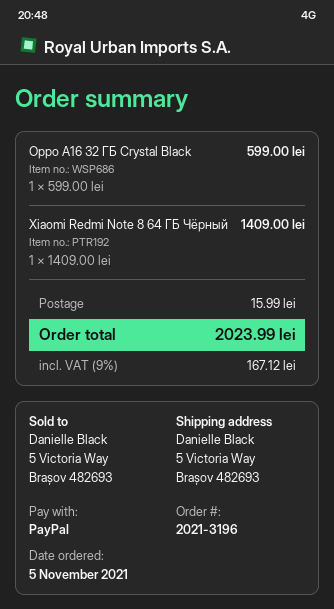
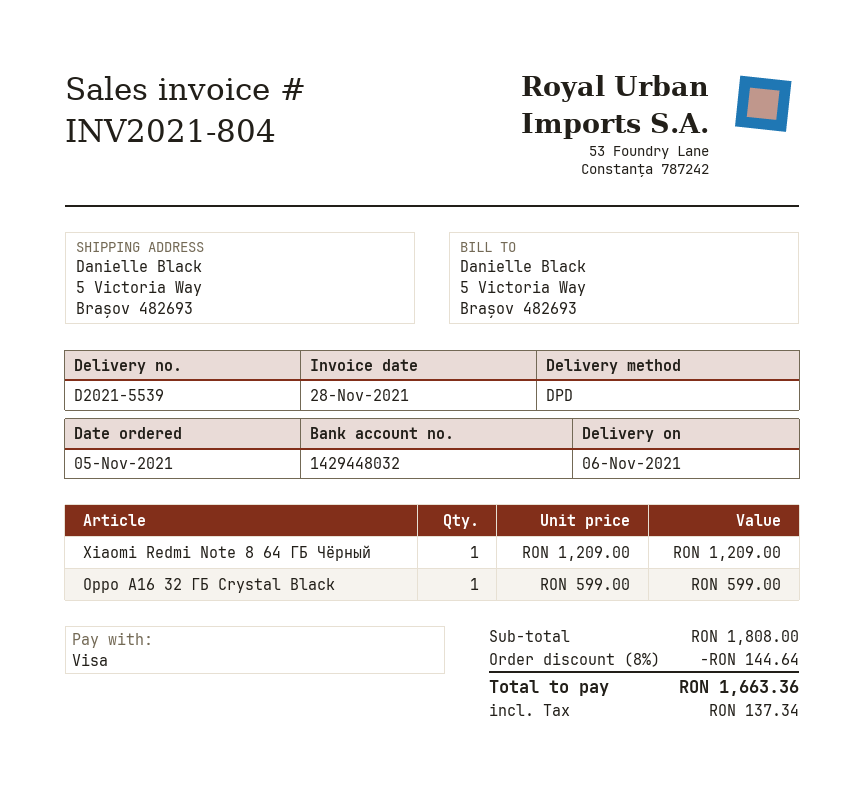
payment method: PayPal -> Visa
Xiaomi Redmi Note 8 64 ГБ Чёрный: 1 x 1409.00 = 1409.00 -> 1 x 1209.00 = 1209.00
discount: none -> 8% = 144.64
shipping: 15.99 -> none
tax: 167.12 -> 137.34
total: 2023.99 -> 1663.36

